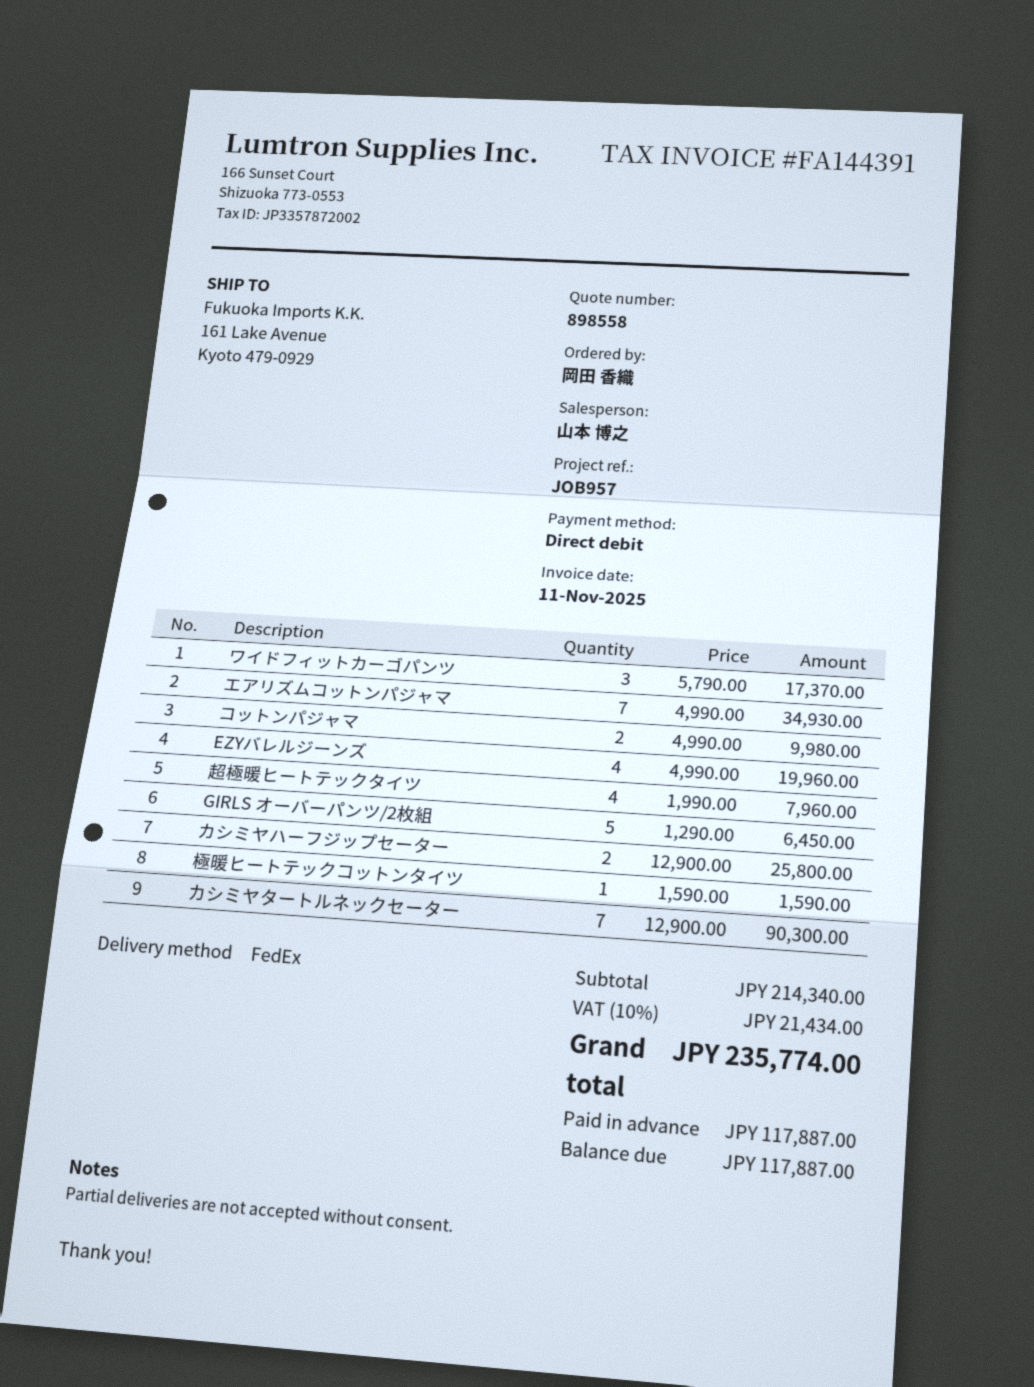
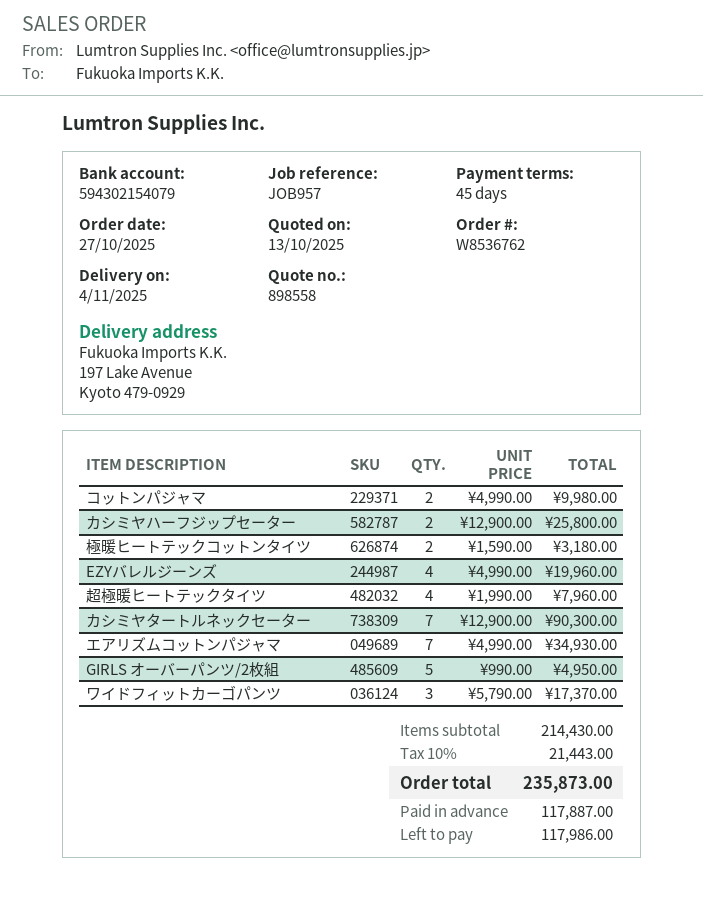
ship to: 161 Lake Avenue, Kyoto 479-0929 -> 197 Lake Avenue, Kyoto 479-0929
GIRLS オーバーパンツ/2枚組: 5 x 1290.00 = 6450.00 -> 5 x 990.00 = 4950.00
極暖ヒートテックコットンタイツ: 1 x 1590.00 = 1590.00 -> 2 x 1590.00 = 3180.00
subtotal: 214340.00 -> 214430.00
tax: 10% = 21434.00 -> 10% = 21443.00
total: 235774.00 -> 235873.00
balance: 117887.00 -> 117986.00

